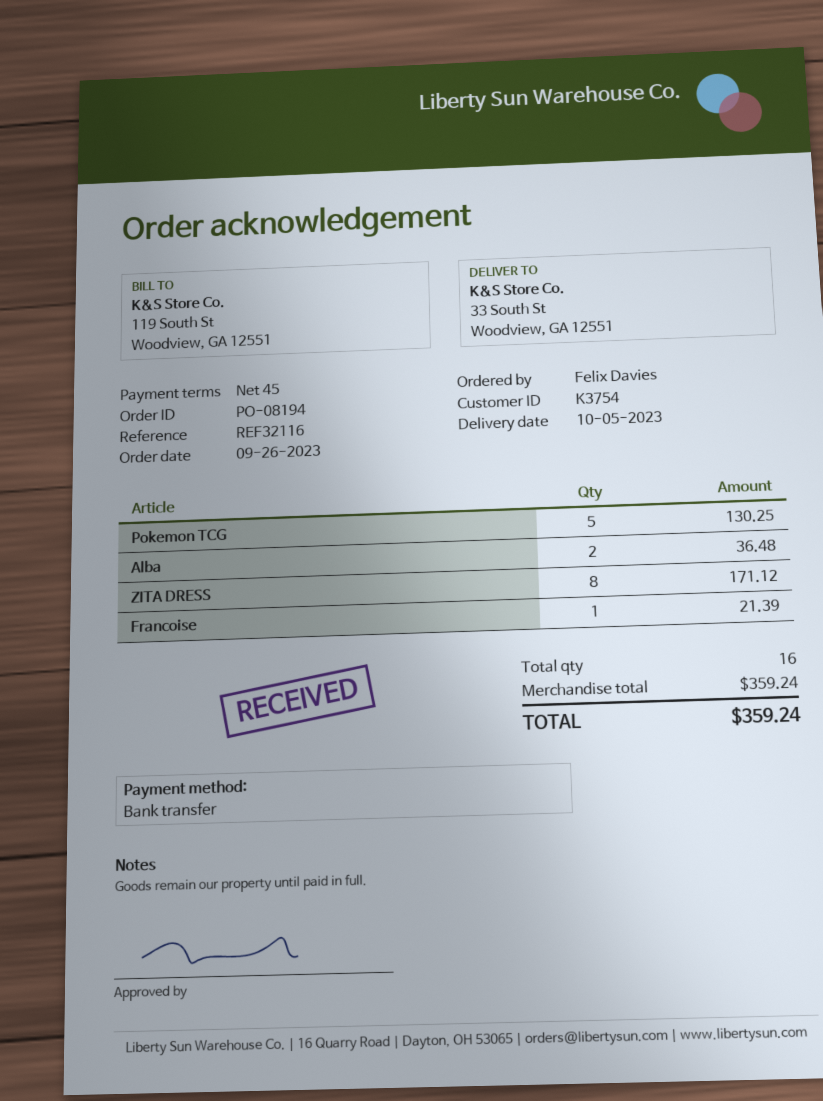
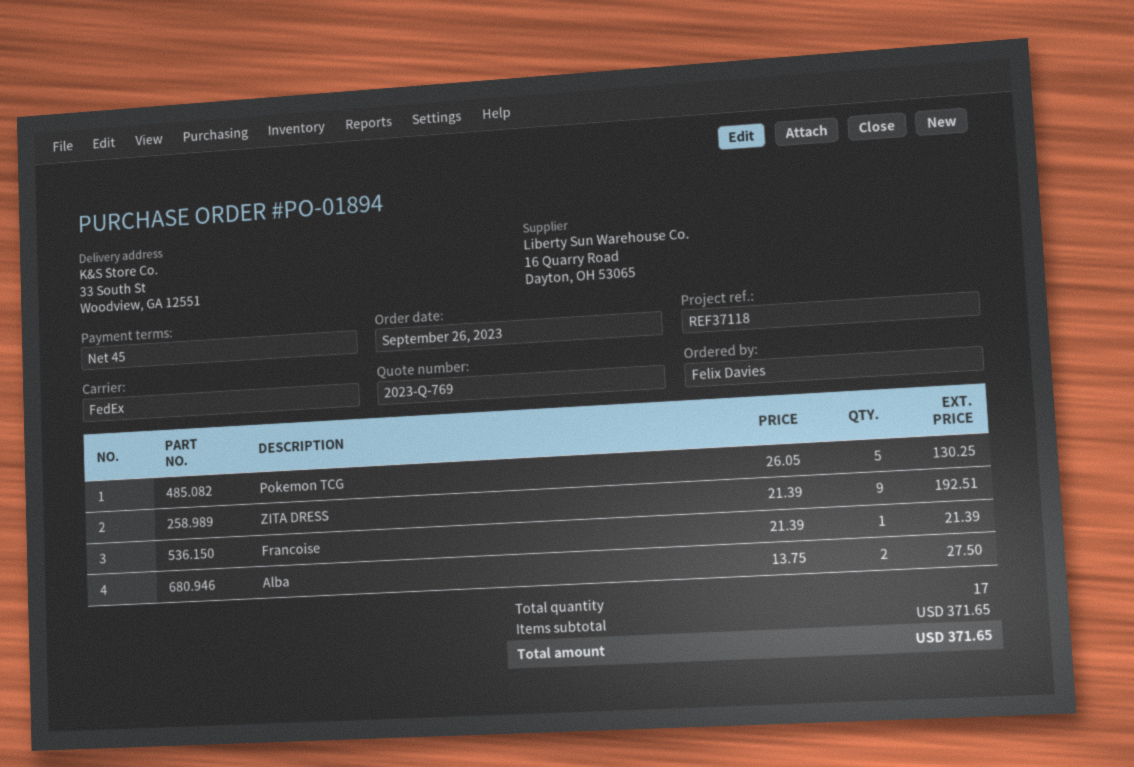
order number: PO-08194 -> PO-01894
reference: REF32116 -> REF37118
Alba: 2 for 36.48 -> 2 for 27.50
ZITA DRESS: 8 for 171.12 -> 9 for 192.51
total quantity: 16 -> 17
subtotal: 359.24 -> 371.65
total: 359.24 -> 371.65

